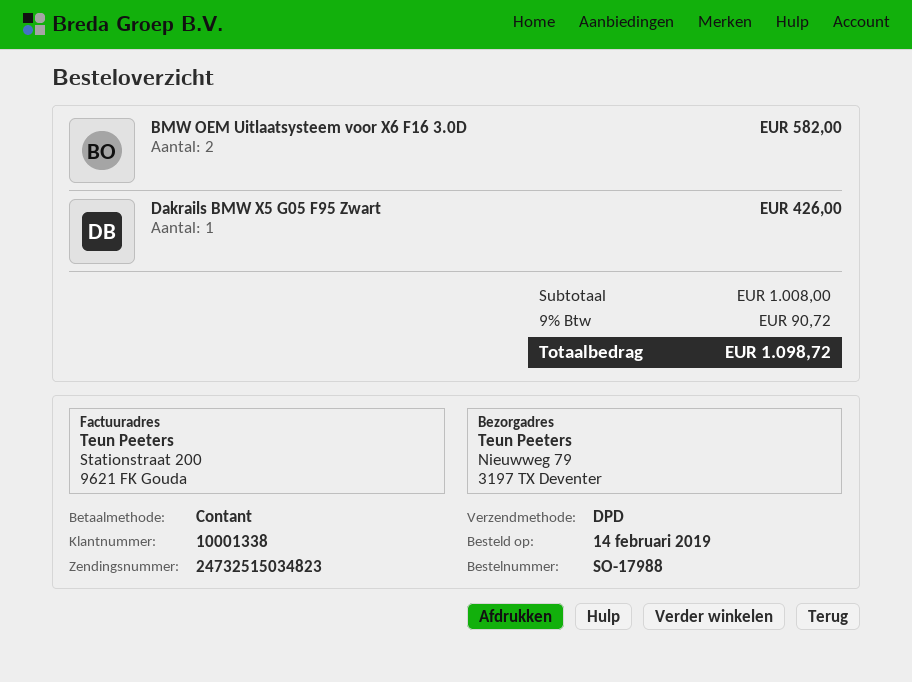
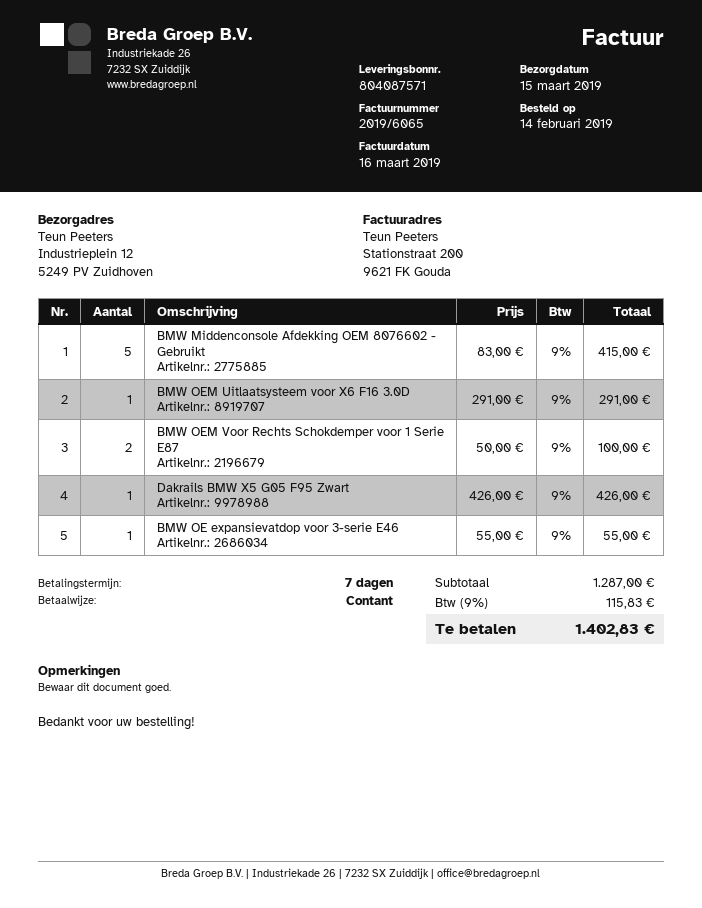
ship to: Nieuwweg 79, 3197 TX Deventer -> Industrieplein 12, 5249 PV Zuidhoven
BMW OEM Uitlaatsysteem voor X6 F16 3.0D: 2 for 582.00 -> 1 for 291.00
BMW Middenconsole Afdekking OEM 8076602 - Gebruikt: none -> 5 for 415.00
BMW OEM Voor Rechts Schokdemper voor 1 Serie E87: none -> 2 for 100.00
BMW OE expansievatdop voor 3-serie E46: none -> 1 for 55.00
subtotal: 1008.00 -> 1287.00
tax: 9% = 90.72 -> 9% = 115.83
total: 1098.72 -> 1402.83

